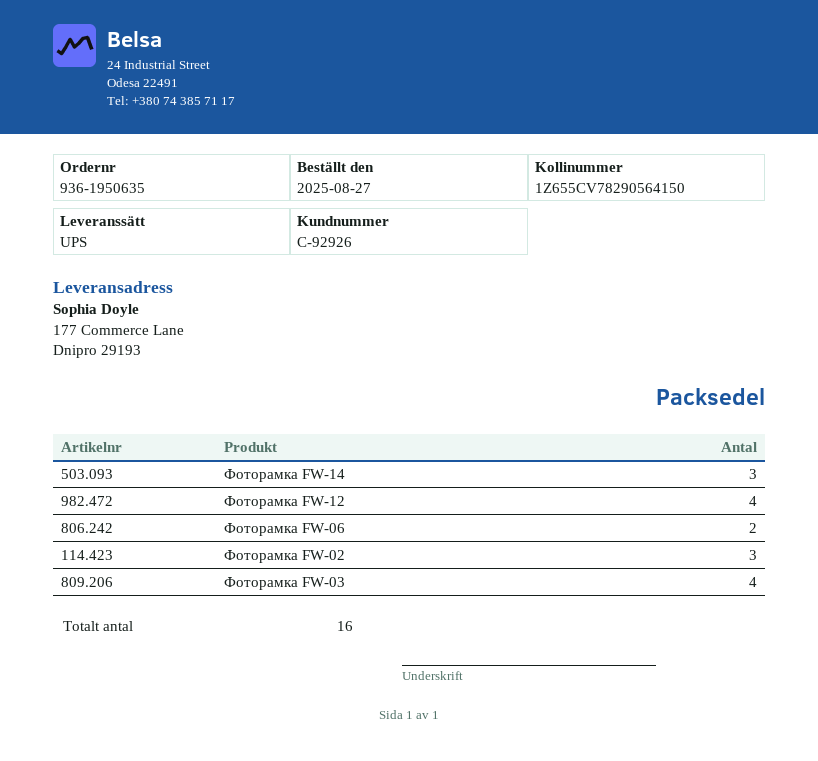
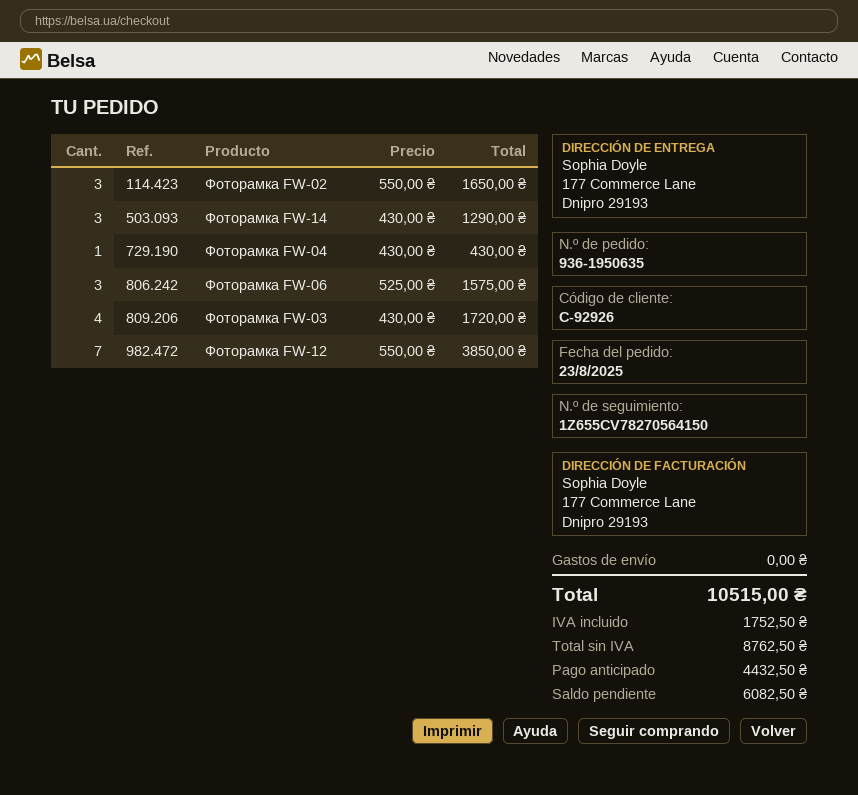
order date: 2025-08-27 -> 2025-08-23
tracking number: 1Z655CV78290564150 -> 1Z655CV78270564150
Фоторамка FW-12: 4 -> 7
Фоторамка FW-06: 2 -> 3
Фоторамка FW-04: none -> 1

